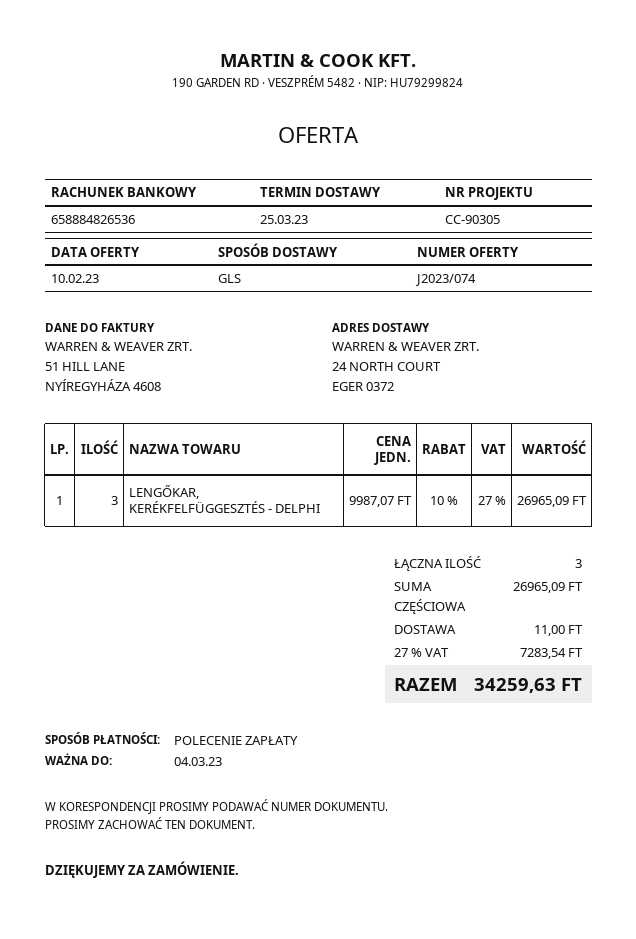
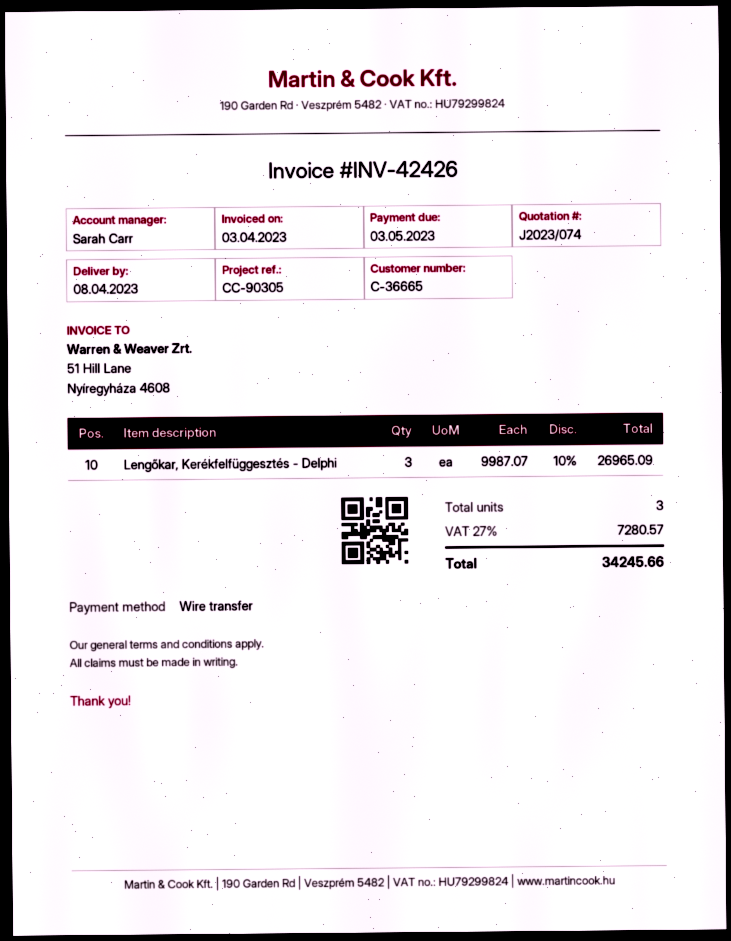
delivery date: 2023-03-25 -> 2023-04-08
payment method: direct debit -> bank transfer
shipping: 11.00 -> none
tax: 27% = 7283.54 -> 27% = 7280.57
total: 34259.63 -> 34245.66

